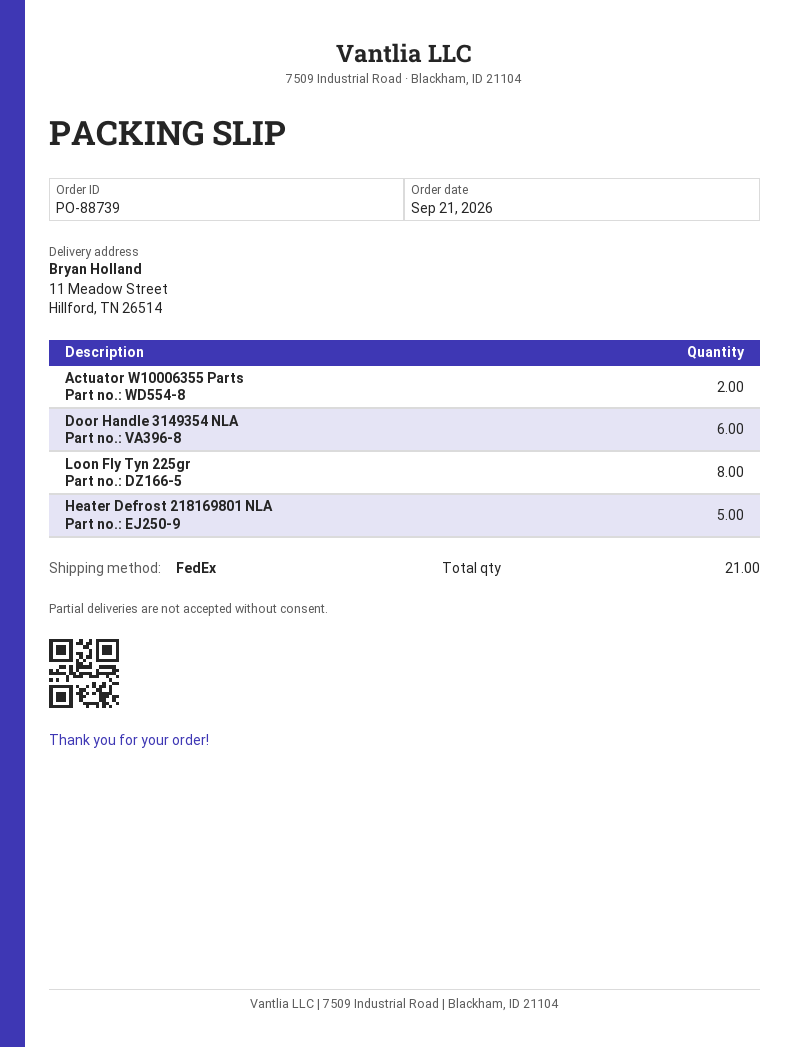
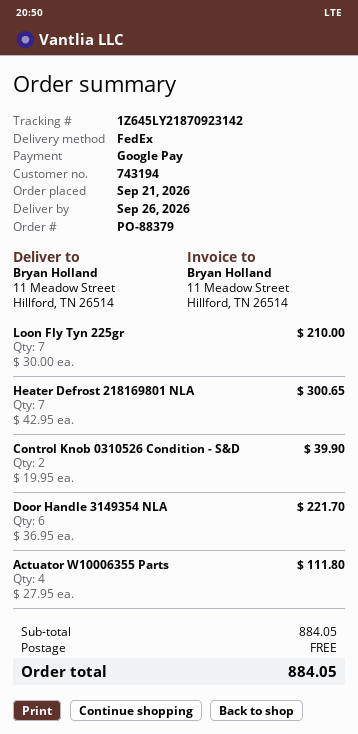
order number: PO-88739 -> PO-88379
Actuator W10006355 Parts: 2 -> 4
Loon Fly Tyn 225gr: 8 -> 7
Heater Defrost 218169801 NLA: 5 -> 7
Control Knob 0310526 Condition - S&D: none -> 2

